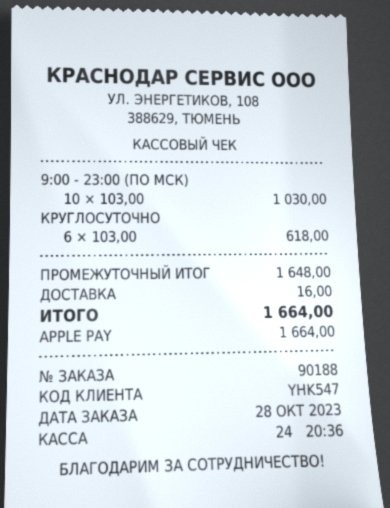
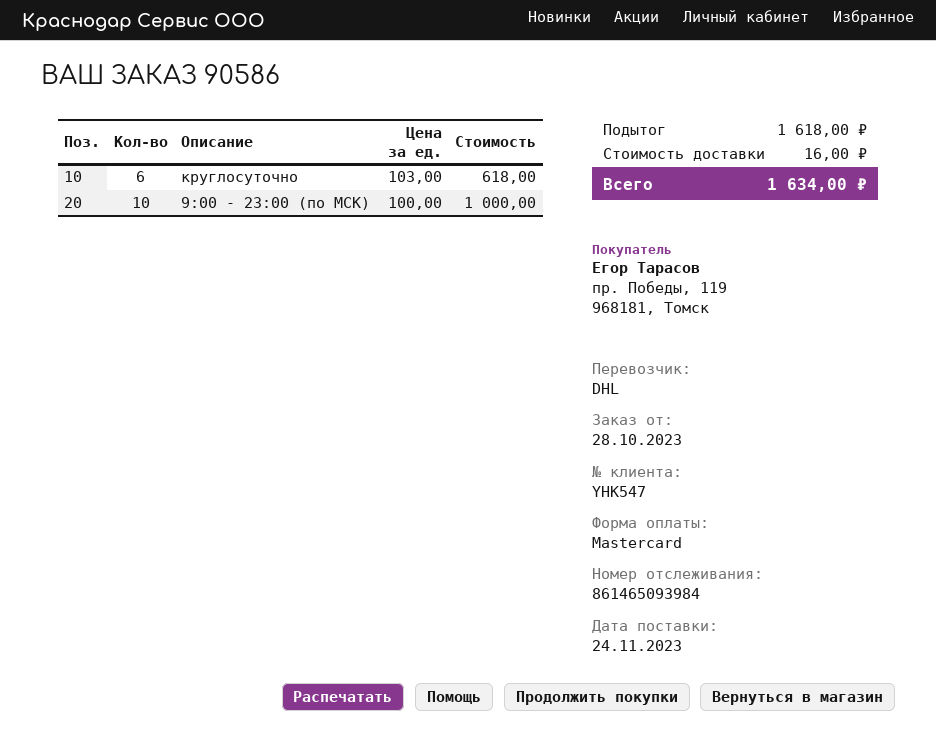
order number: 90188 -> 90586
payment method: Apple Pay -> Mastercard
9:00 - 23:00 (ПО МСК): 10 x 103.00 = 1030.00 -> 10 x 100.00 = 1000.00
subtotal: 1648.00 -> 1618.00
total: 1664.00 -> 1634.00

